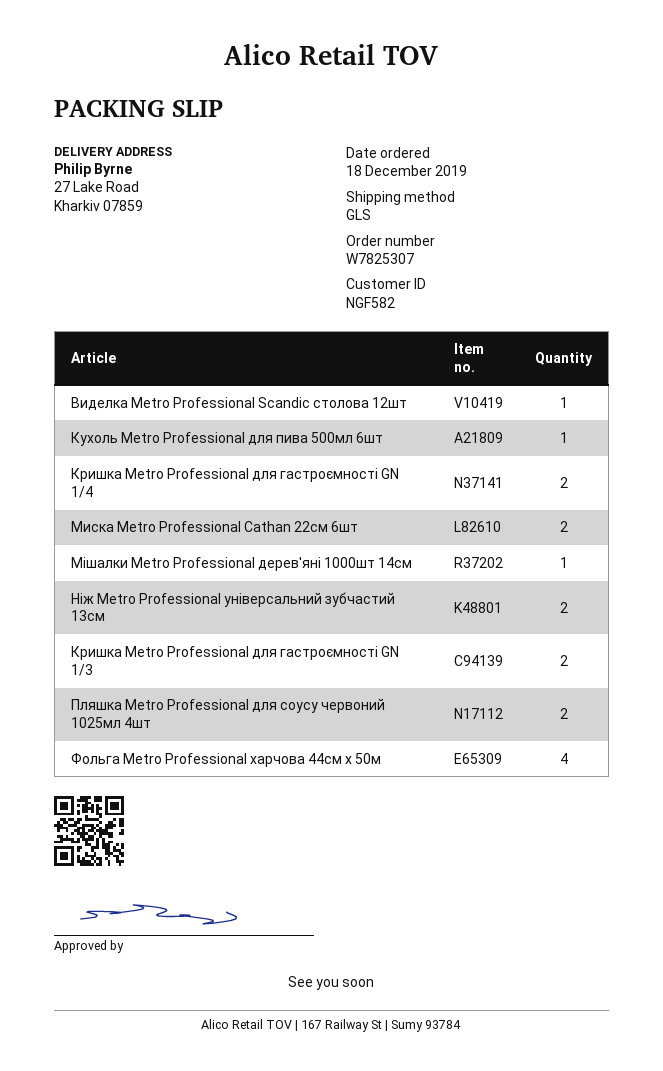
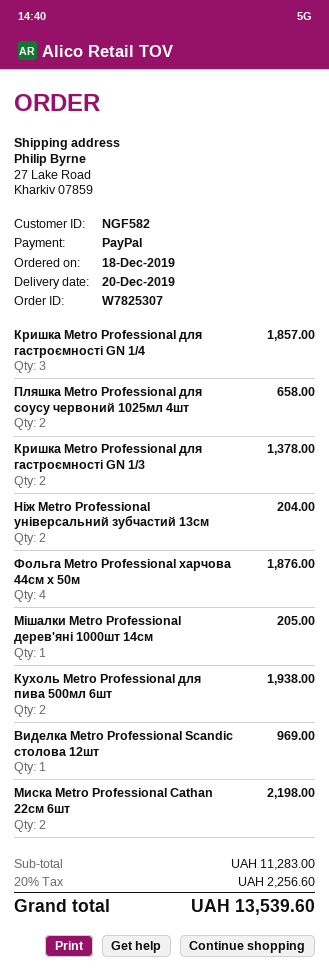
Кухоль Metro Professional для пива 500мл 6шт: 1 -> 2
Кришка Metro Professional для гастроємності GN 1/4: 2 -> 3

